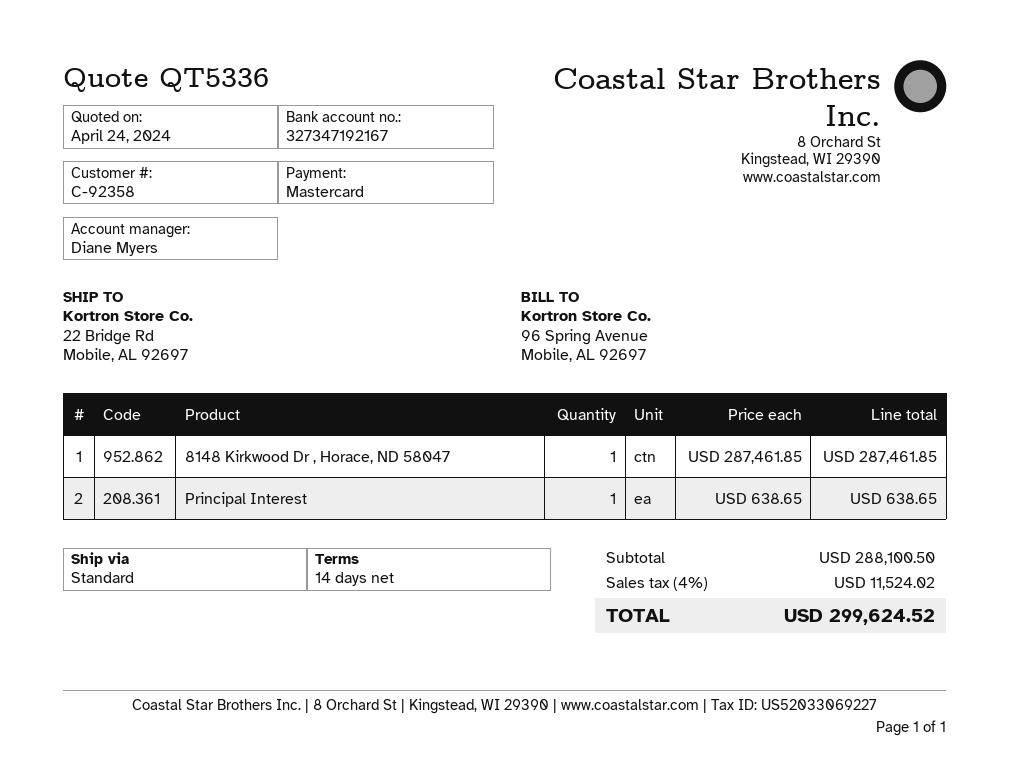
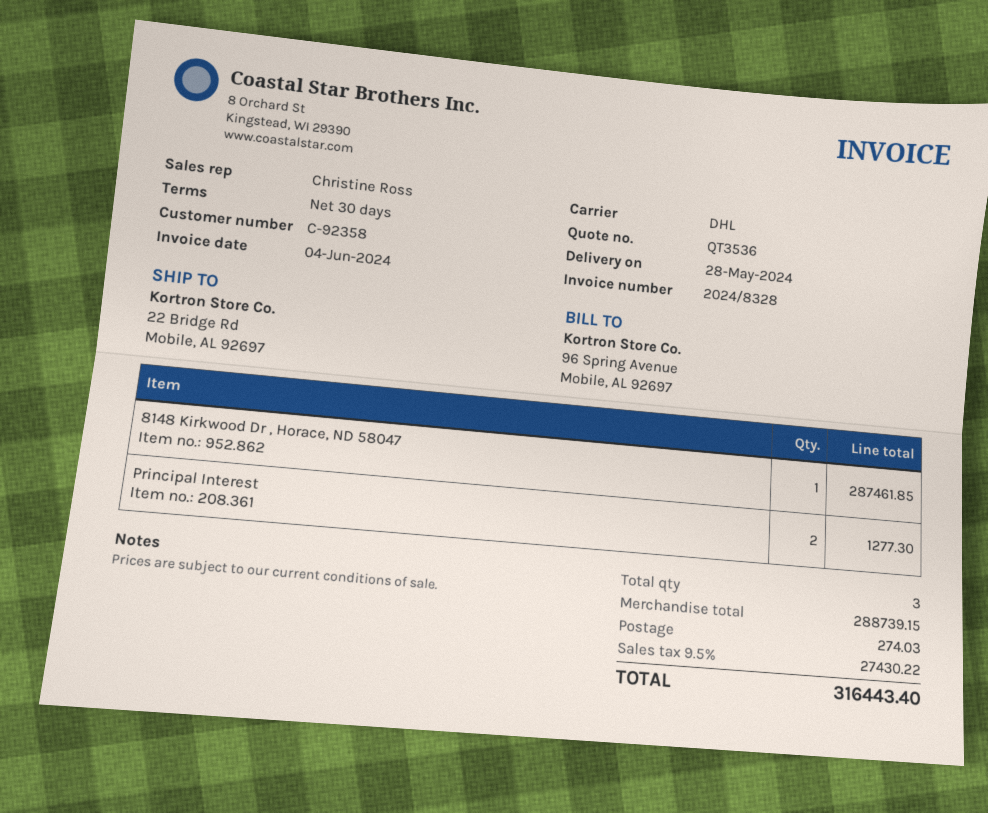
quote number: QT5336 -> QT3536
payment terms: 14 days -> 30 days
sales rep: Diane Myers -> Christine Ross
shipping method: standard -> DHL
Principal Interest: 1 for 638.65 -> 2 for 1277.30
subtotal: 288100.50 -> 288739.15
shipping: none -> 274.03
tax: 4% = 11524.02 -> 9.5% = 27430.22
total: 299624.52 -> 316443.40

